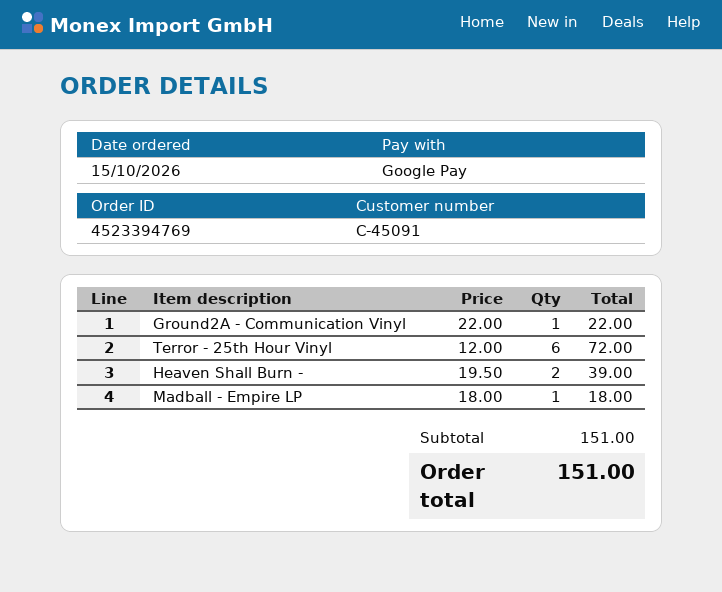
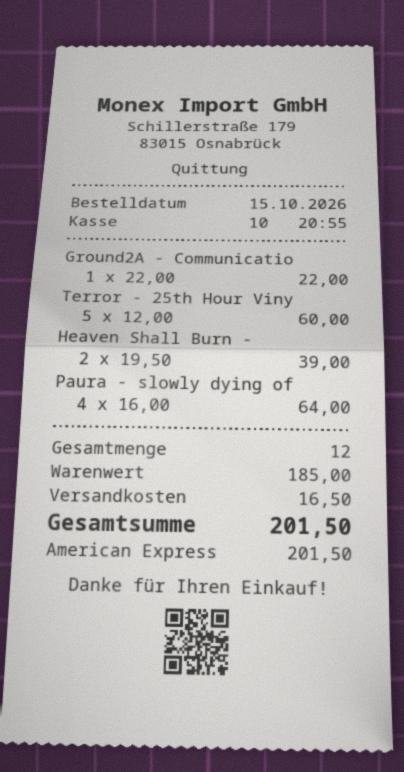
payment method: Google Pay -> American Express
Terror - 25th Hour Vinyl: 6 x 12.00 = 72.00 -> 5 x 12.00 = 60.00
Madball - Empire LP: 1 x 18.00 = 18.00 -> none
Paura - slowly dying of: none -> 4 x 16.00 = 64.00
subtotal: 151.00 -> 185.00
shipping: none -> 16.50
total: 151.00 -> 201.50

